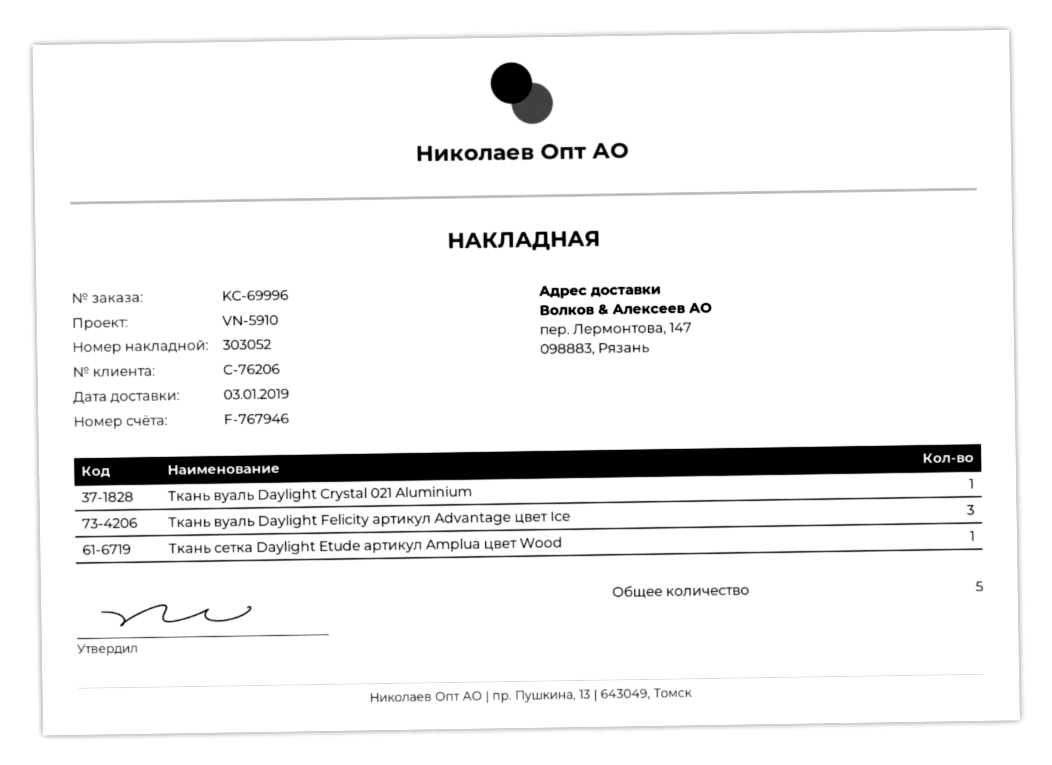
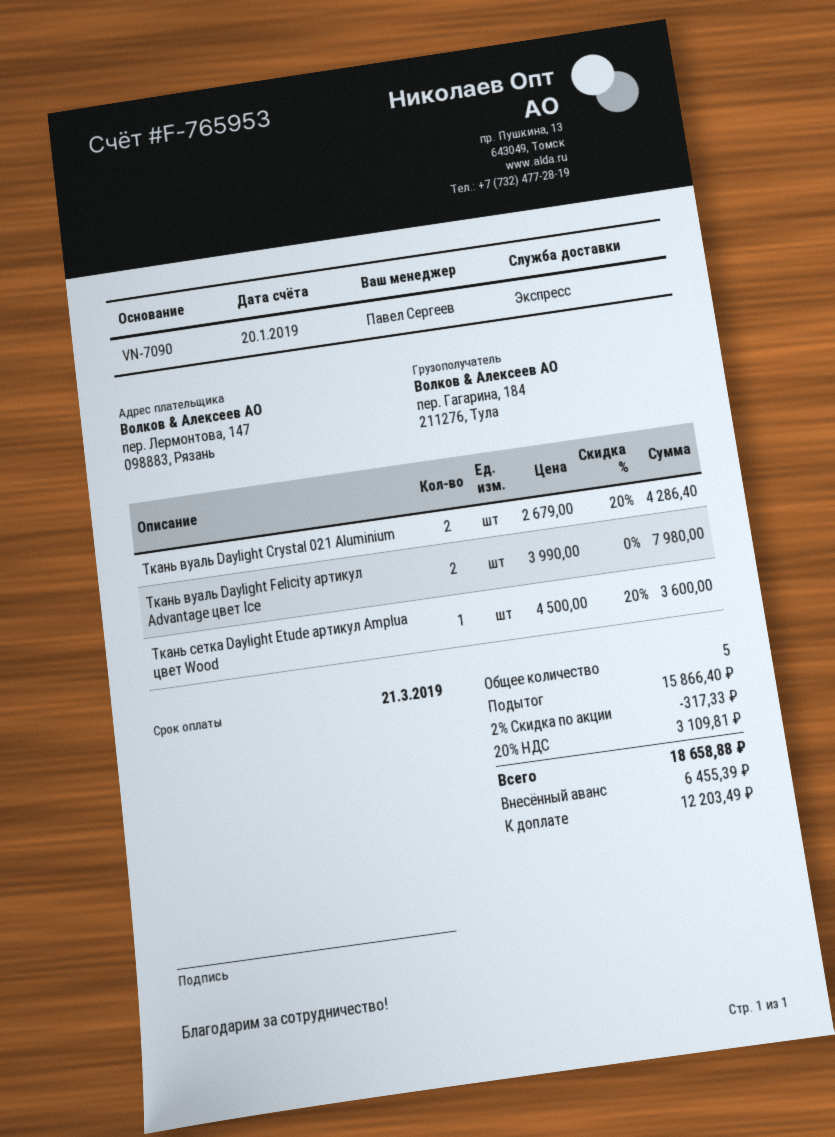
invoice number: F-767946 -> F-765953
reference: VN-5910 -> VN-7090
ship to: пер. Лермонтова, 147, 098883, Рязань -> пер. Гагарина, 184, 211276, Тула
Ткань вуаль Daylight Crystal 021 Aluminium: 1 -> 2
Ткань вуаль Daylight Felicity артикул Advantage цвет Ice: 3 -> 2

